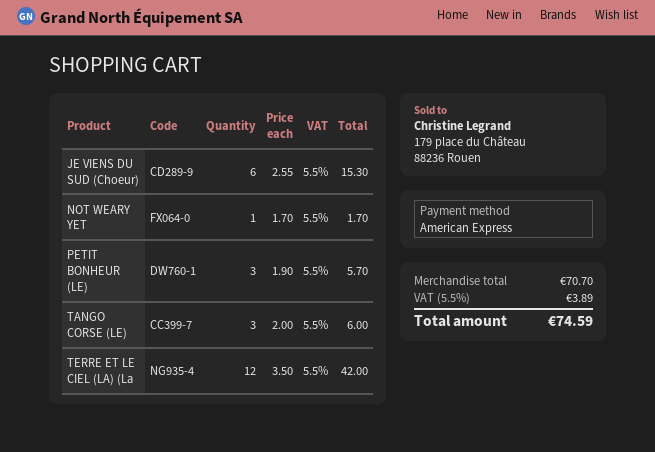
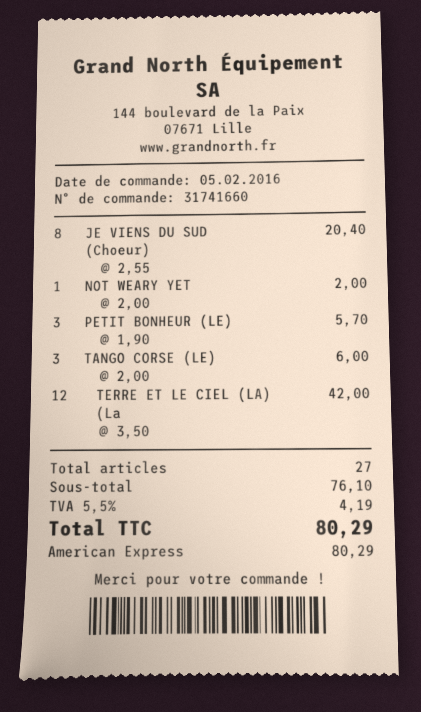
JE VIENS DU SUD (Choeur): 6 x 2.55 = 15.30 -> 8 x 2.55 = 20.40
NOT WEARY YET: 1 x 1.70 = 1.70 -> 1 x 2.00 = 2.00
subtotal: 70.70 -> 76.10
tax: 5.5% = 3.89 -> 5.5% = 4.19
total: 74.59 -> 80.29

